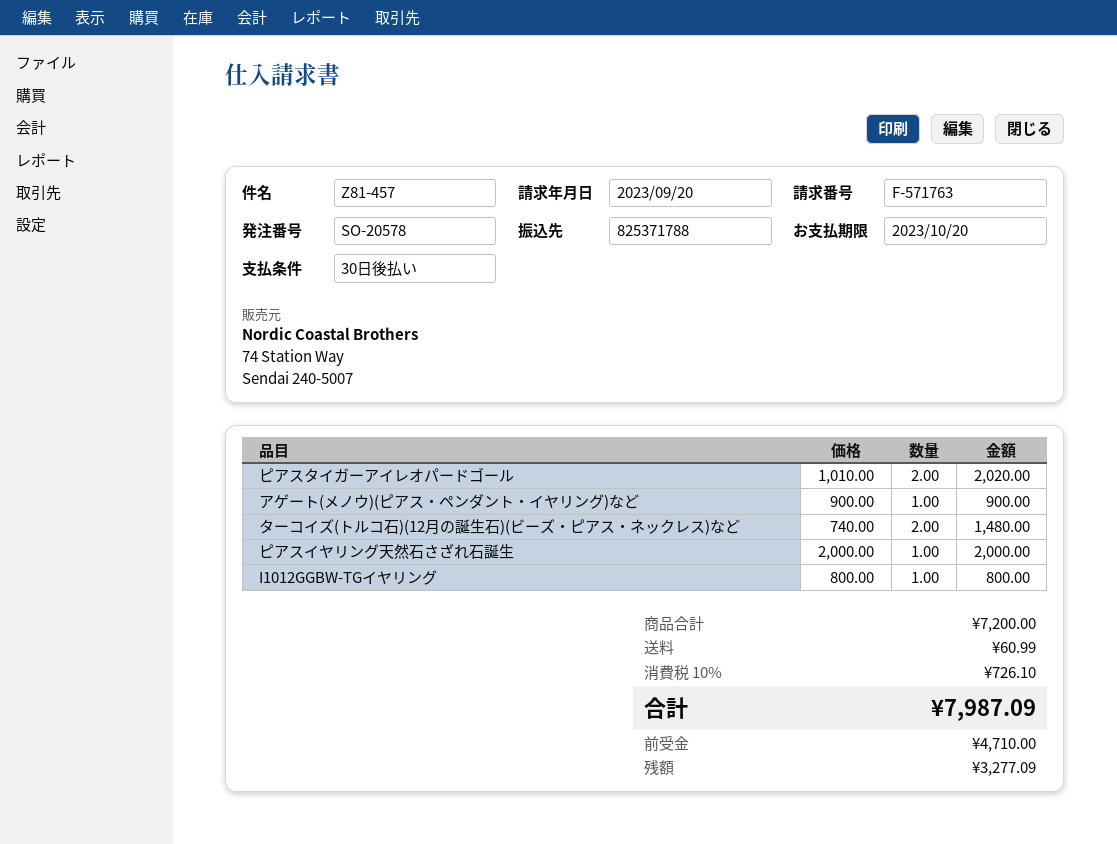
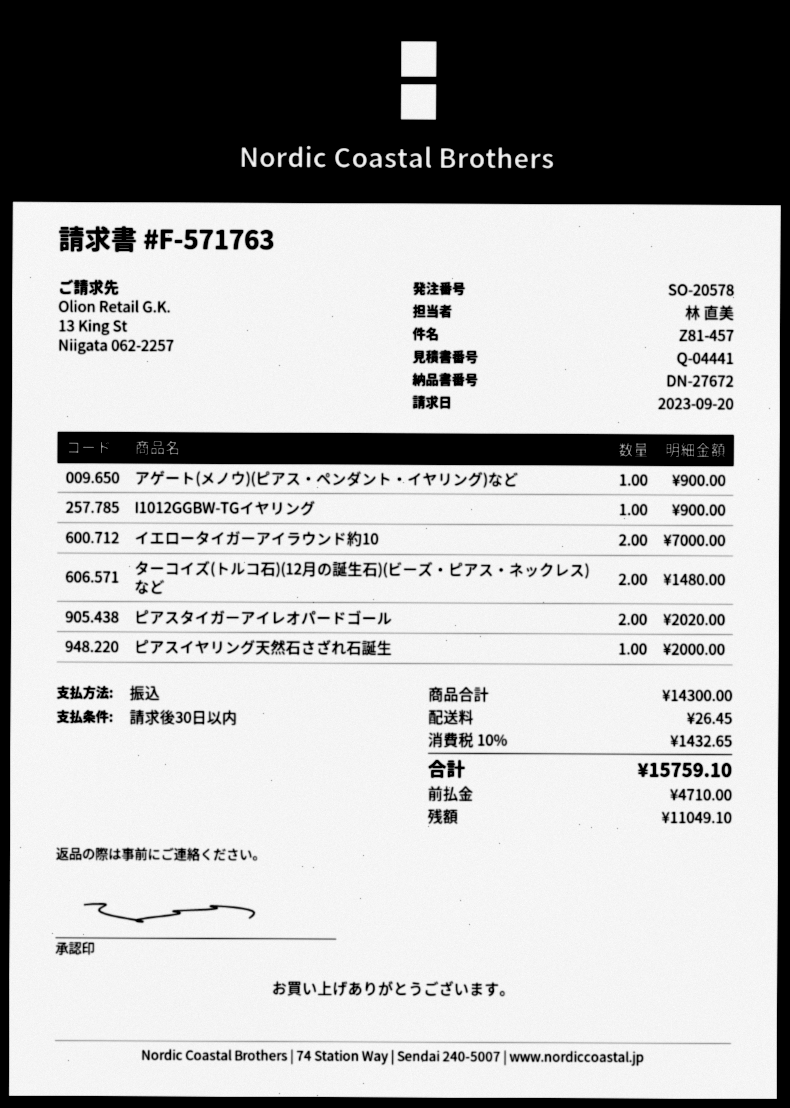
I1012GGBW-TGイヤリング: 1 for 800.00 -> 1 for 900.00
イエロータイガーアイラウンド約10: none -> 2 for 7000.00
subtotal: 7200.00 -> 14300.00
shipping: 60.99 -> 26.45
tax: 10% = 726.10 -> 10% = 1432.65
total: 7987.09 -> 15759.10
balance: 3277.09 -> 11049.10

